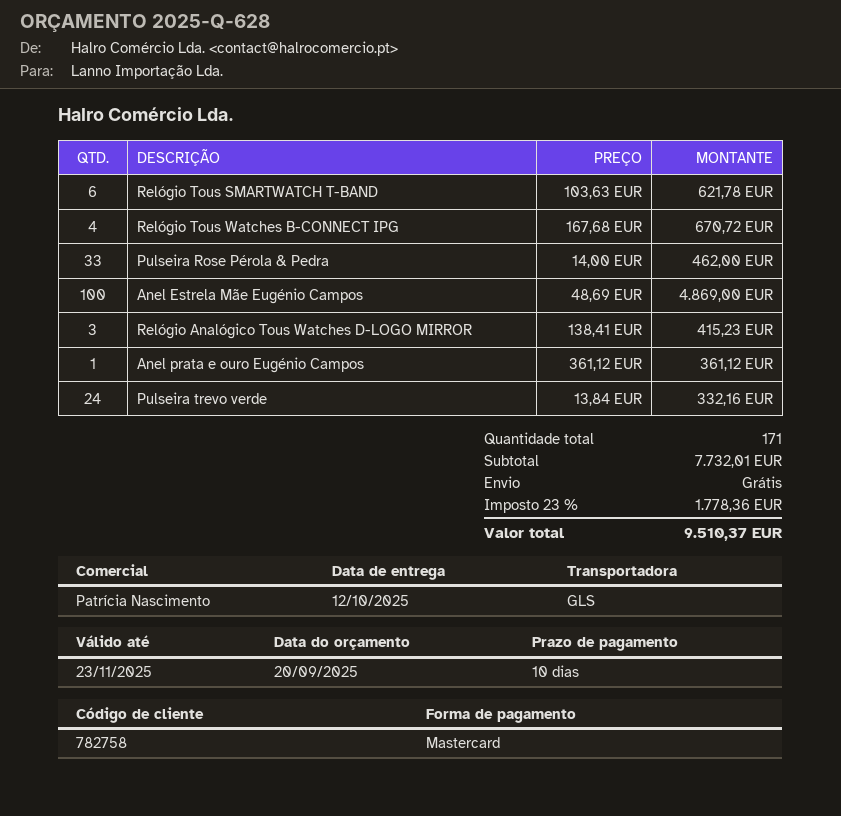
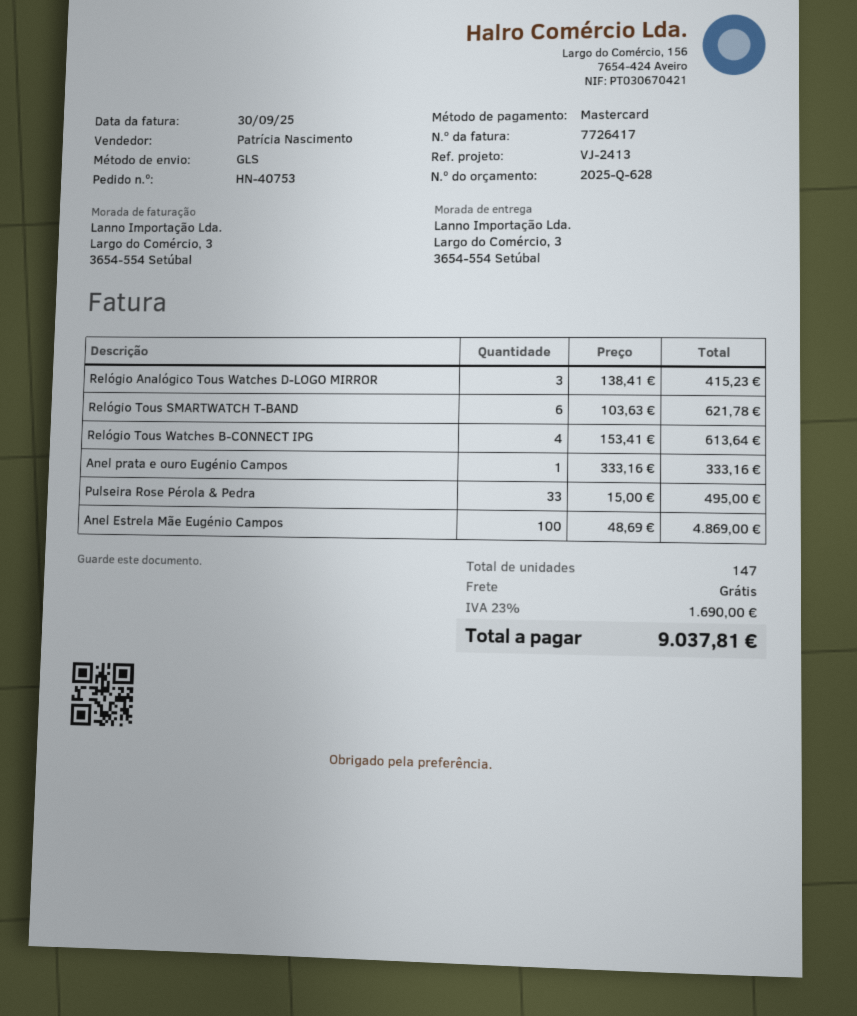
Relógio Tous Watches B-CONNECT IPG: 4 x 167.68 = 670.72 -> 4 x 153.41 = 613.64
Pulseira Rose Pérola & Pedra: 33 x 14.00 = 462.00 -> 33 x 15.00 = 495.00
Anel prata e ouro Eugénio Campos: 1 x 361.12 = 361.12 -> 1 x 333.16 = 333.16
Pulseira trevo verde: 24 x 13.84 = 332.16 -> none
total quantity: 171 -> 147
tax: 23% = 1778.36 -> 23% = 1690.00
total: 9510.37 -> 9037.81

